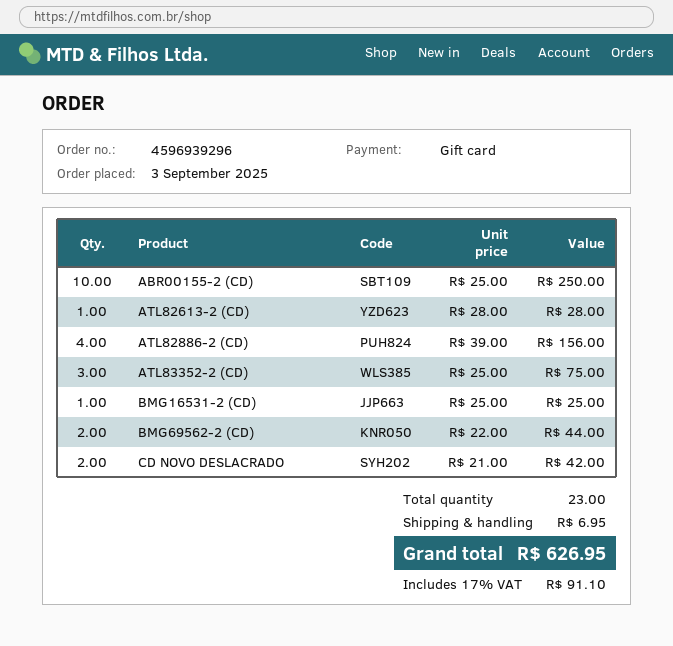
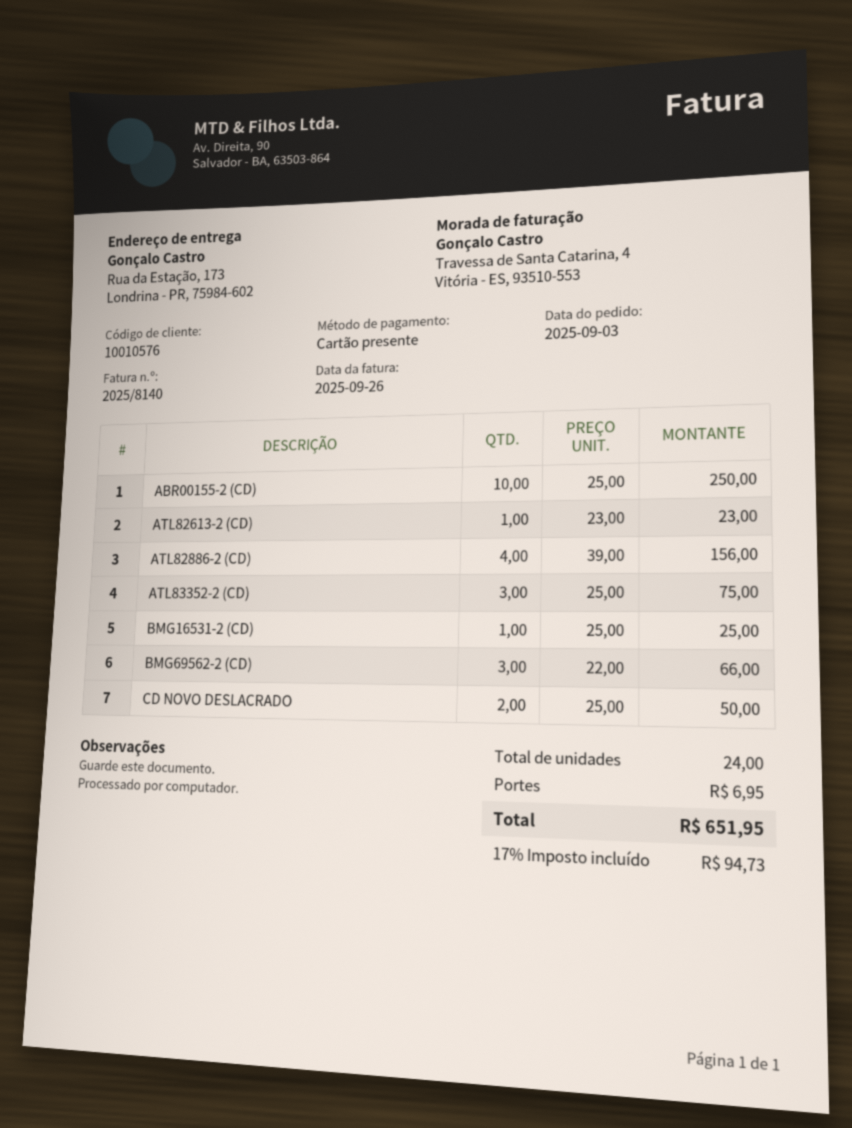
ATL82613-2 (CD): 1 x 28.00 = 28.00 -> 1 x 23.00 = 23.00
BMG69562-2 (CD): 2 x 22.00 = 44.00 -> 3 x 22.00 = 66.00
CD NOVO DESLACRADO: 2 x 21.00 = 42.00 -> 2 x 25.00 = 50.00
total quantity: 23 -> 24
tax: 17% = 91.10 -> 17% = 94.73
total: 626.95 -> 651.95

